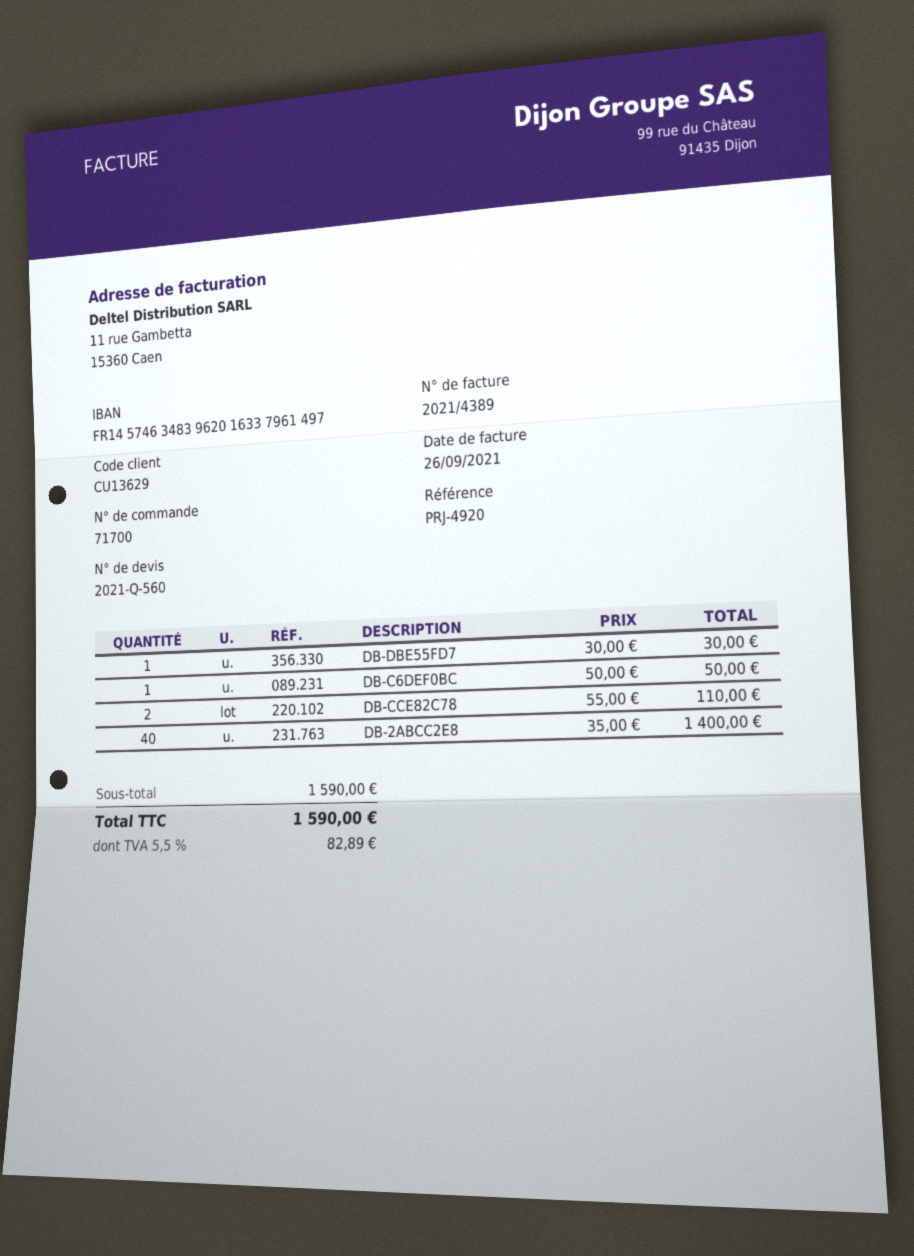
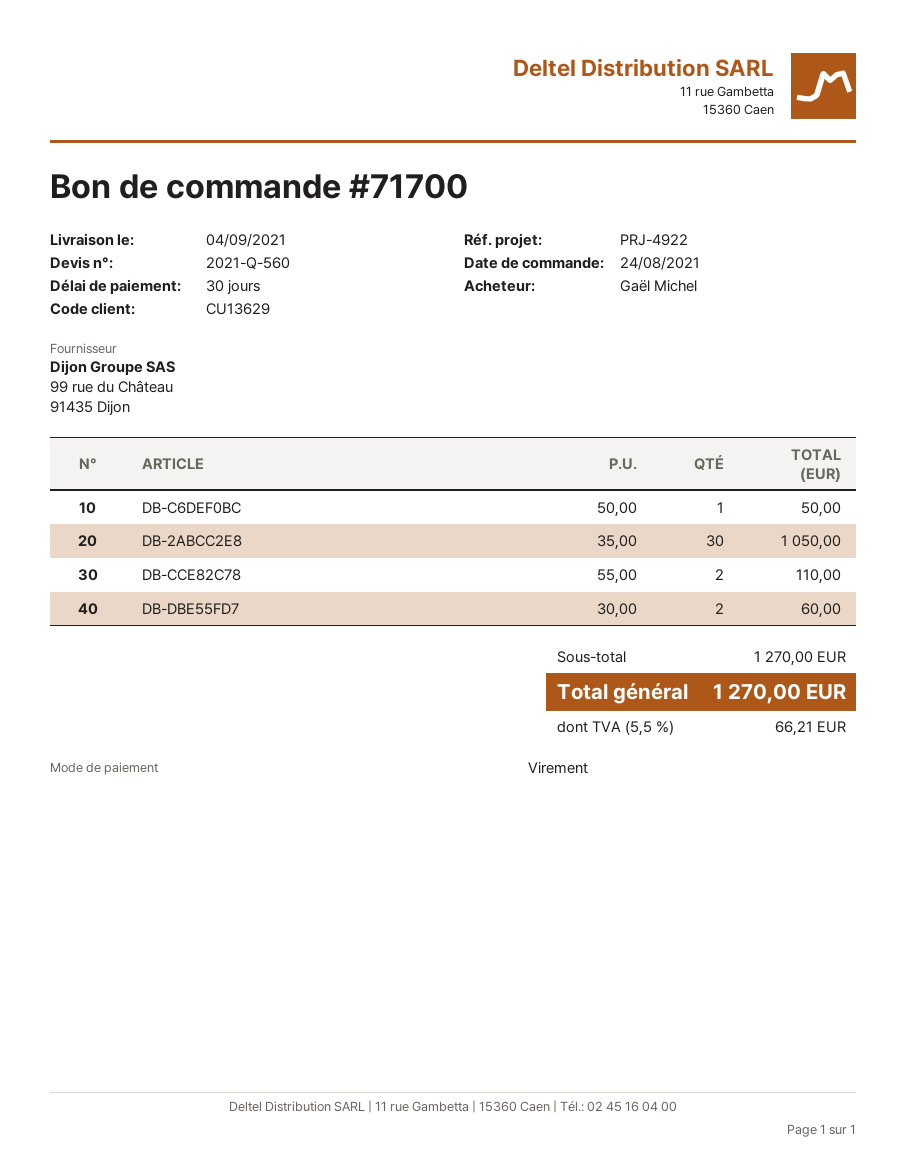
reference: PRJ-4920 -> PRJ-4922
DB-DBE55FD7: 1 x 30.00 = 30.00 -> 2 x 30.00 = 60.00
DB-2ABCC2E8: 40 x 35.00 = 1400.00 -> 30 x 35.00 = 1050.00
subtotal: 1590.00 -> 1270.00
tax: 5.5% = 82.89 -> 5.5% = 66.21
total: 1590.00 -> 1270.00

